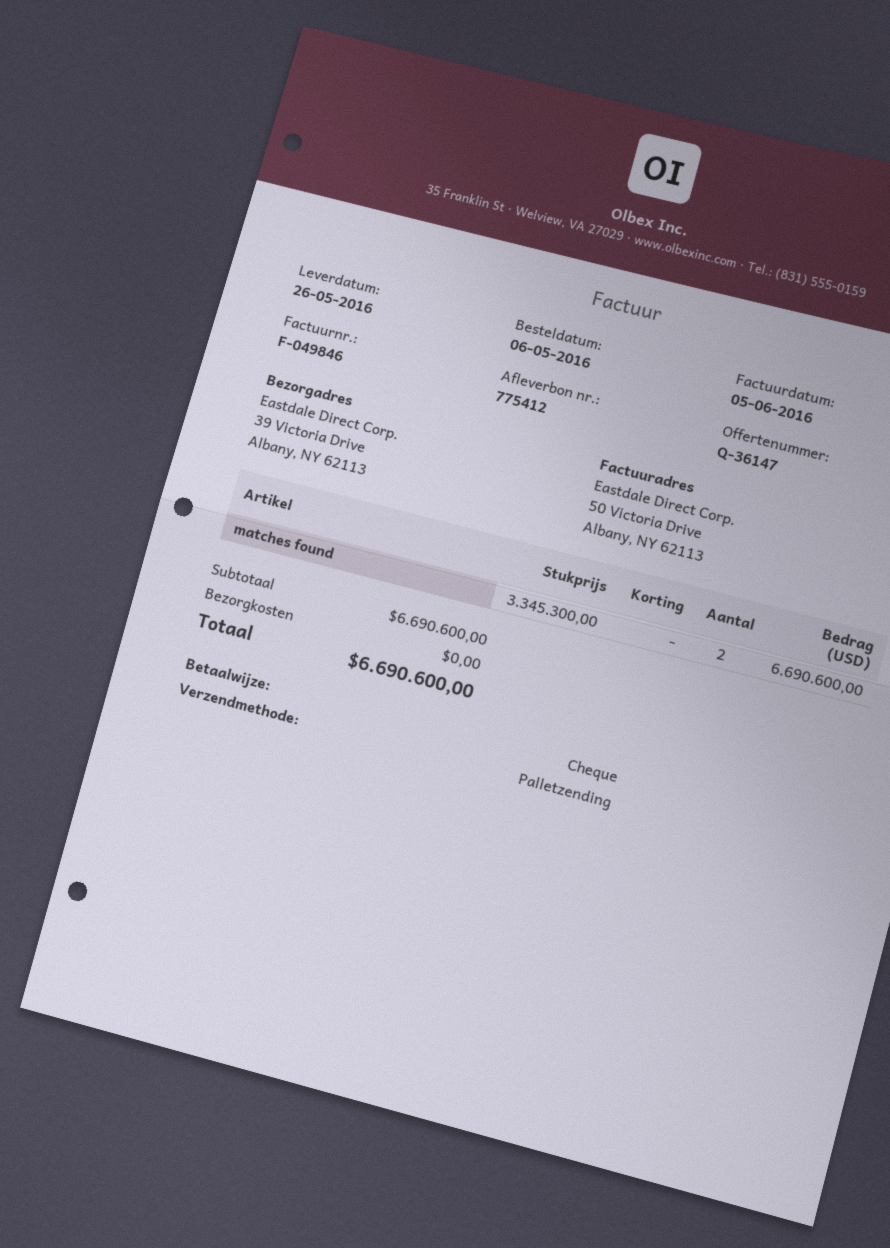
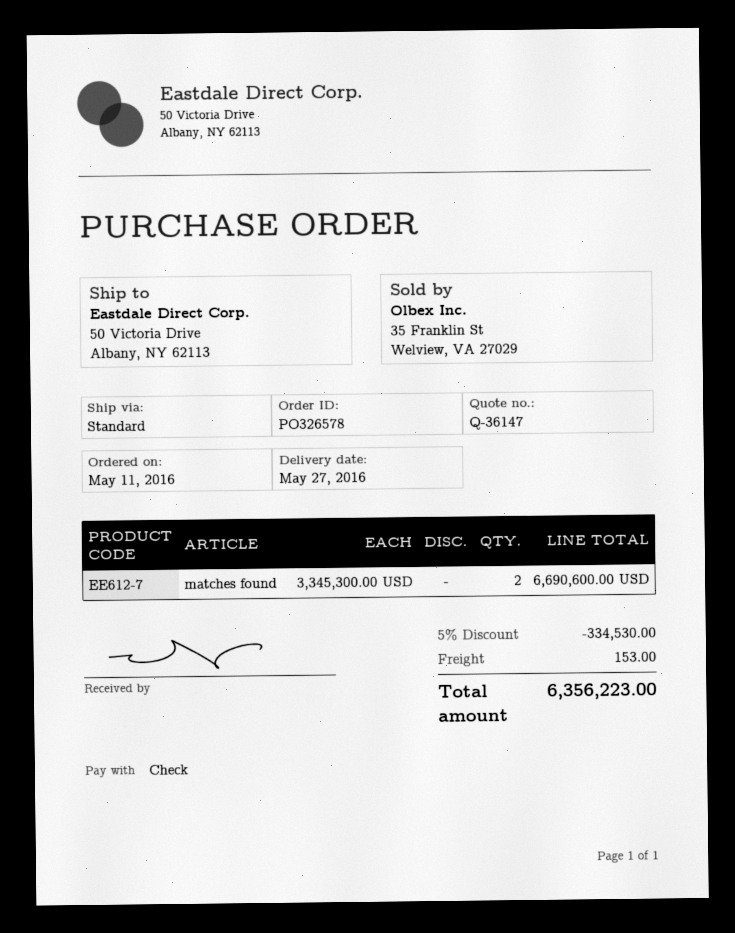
order date: 2016-05-06 -> 2016-05-11
delivery date: 2016-05-26 -> 2016-05-27
shipping method: pallet freight -> standard
ship to: 39 Victoria Drive, Albany, NY 62113 -> 50 Victoria Drive, Albany, NY 62113
discount: none -> 5% = 334530.00
shipping: 0.00 -> 153.00
total: 6690600.00 -> 6356223.00

